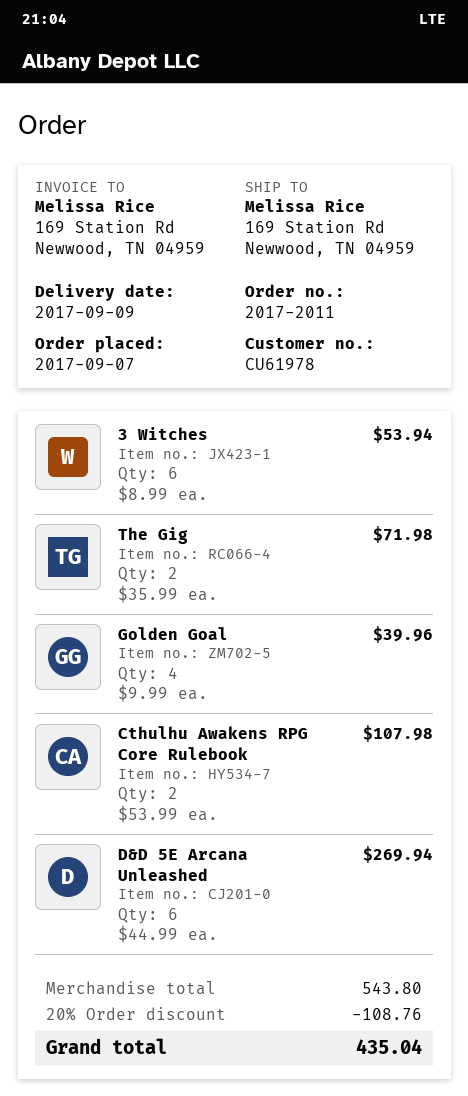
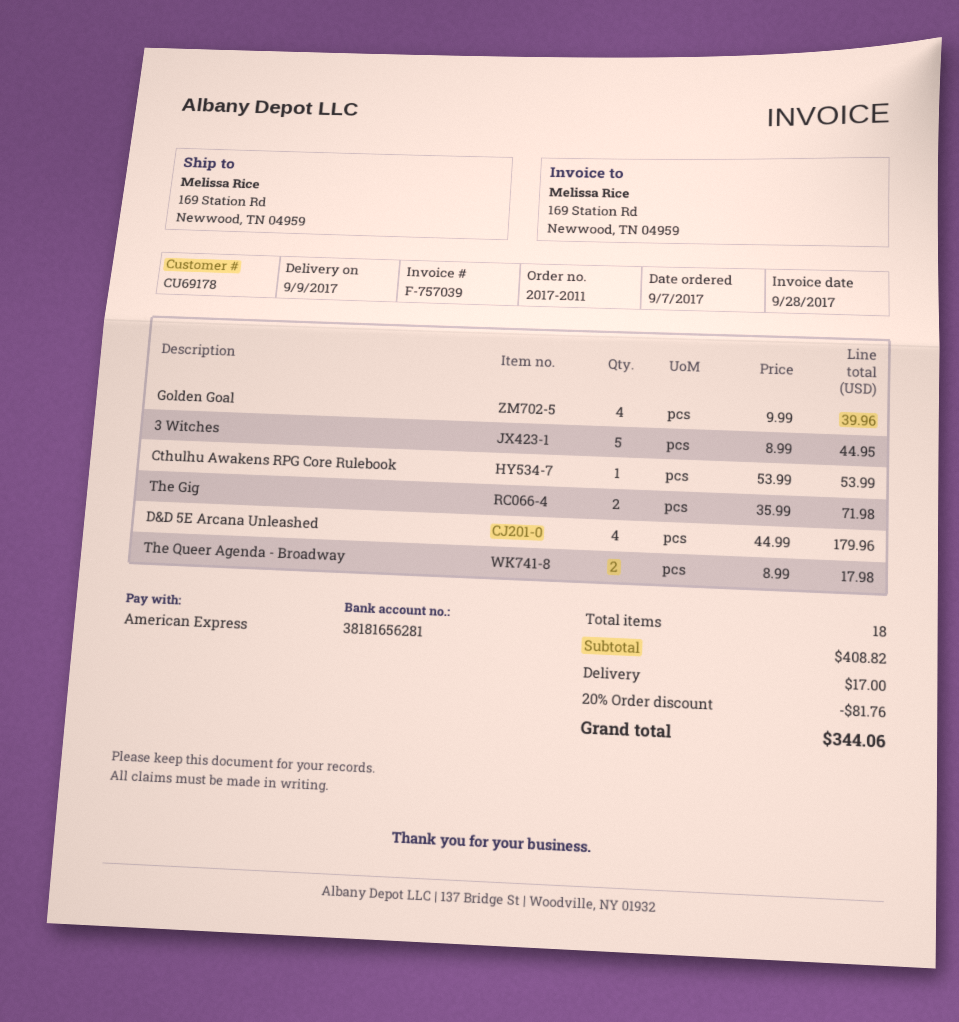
customer number: CU61978 -> CU69178
3 Witches: 6 x 8.99 = 53.94 -> 5 x 8.99 = 44.95
Cthulhu Awakens RPG Core Rulebook: 2 x 53.99 = 107.98 -> 1 x 53.99 = 53.99
D&D 5E Arcana Unleashed: 6 x 44.99 = 269.94 -> 4 x 44.99 = 179.96
The Queer Agenda - Broadway: none -> 2 x 8.99 = 17.98
subtotal: 543.80 -> 408.82
discount: 20% = 108.76 -> 20% = 81.76
shipping: none -> 17.00
total: 435.04 -> 344.06

